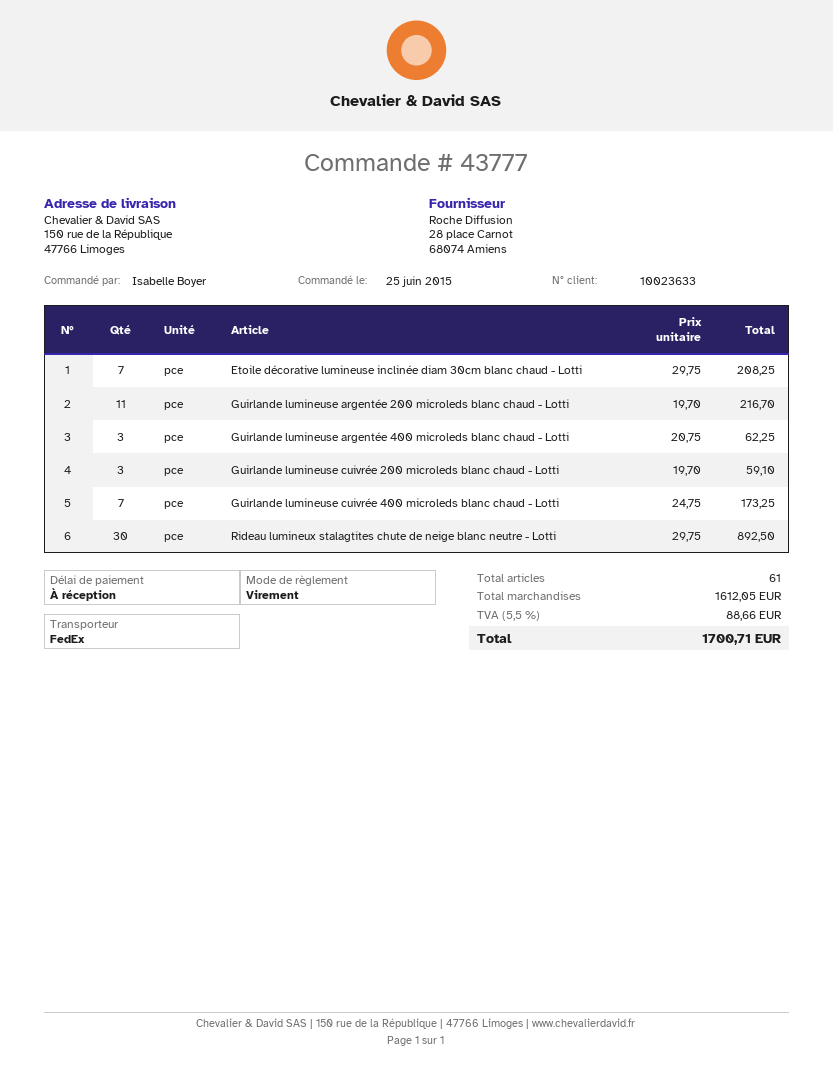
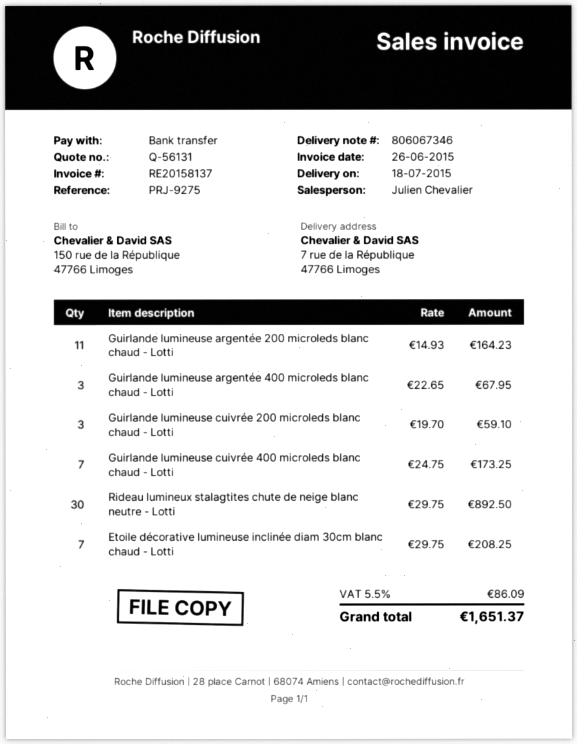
ship to: 150 rue de la République, 47766 Limoges -> 7 rue de la République, 47766 Limoges
Guirlande lumineuse argentée 200 microleds blanc chaud - Lotti: 11 x 19.70 = 216.70 -> 11 x 14.93 = 164.23
Guirlande lumineuse argentée 400 microleds blanc chaud - Lotti: 3 x 20.75 = 62.25 -> 3 x 22.65 = 67.95
tax: 5.5% = 88.66 -> 5.5% = 86.09
total: 1700.71 -> 1651.37

